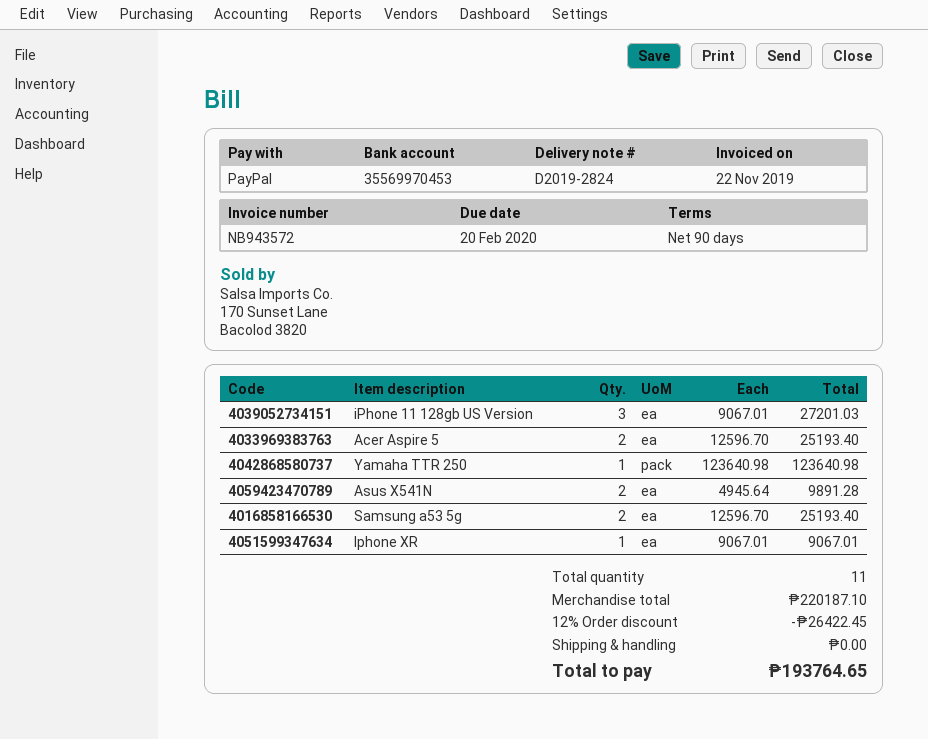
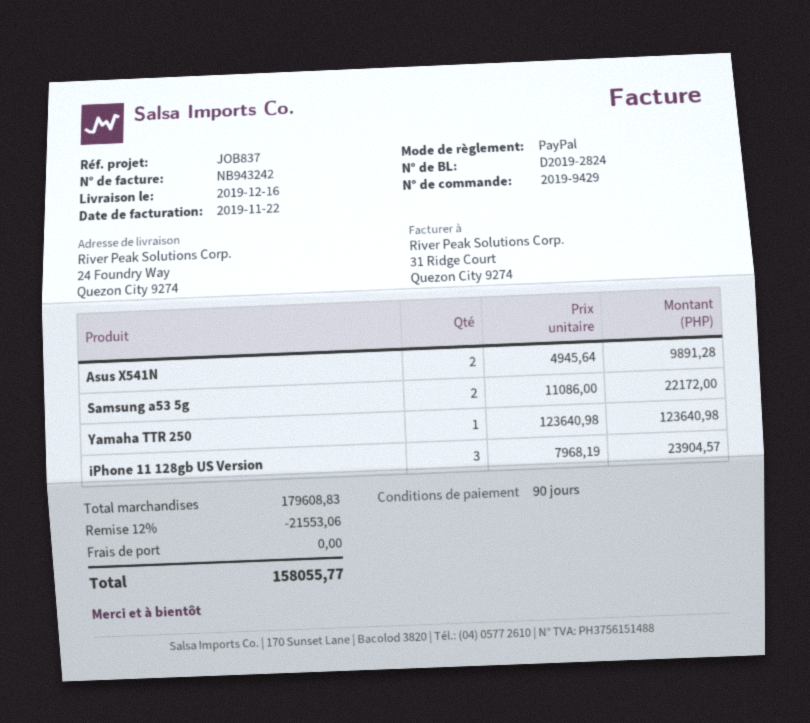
invoice number: NB943572 -> NB943242
iPhone 11 128gb US Version: 3 x 9067.01 = 27201.03 -> 3 x 7968.19 = 23904.57
Acer Aspire 5: 2 x 12596.70 = 25193.40 -> none
Samsung a53 5g: 2 x 12596.70 = 25193.40 -> 2 x 11086.00 = 22172.00
Iphone XR: 1 x 9067.01 = 9067.01 -> none
subtotal: 220187.10 -> 179608.83
discount: 12% = 26422.45 -> 12% = 21553.06
total: 193764.65 -> 158055.77

